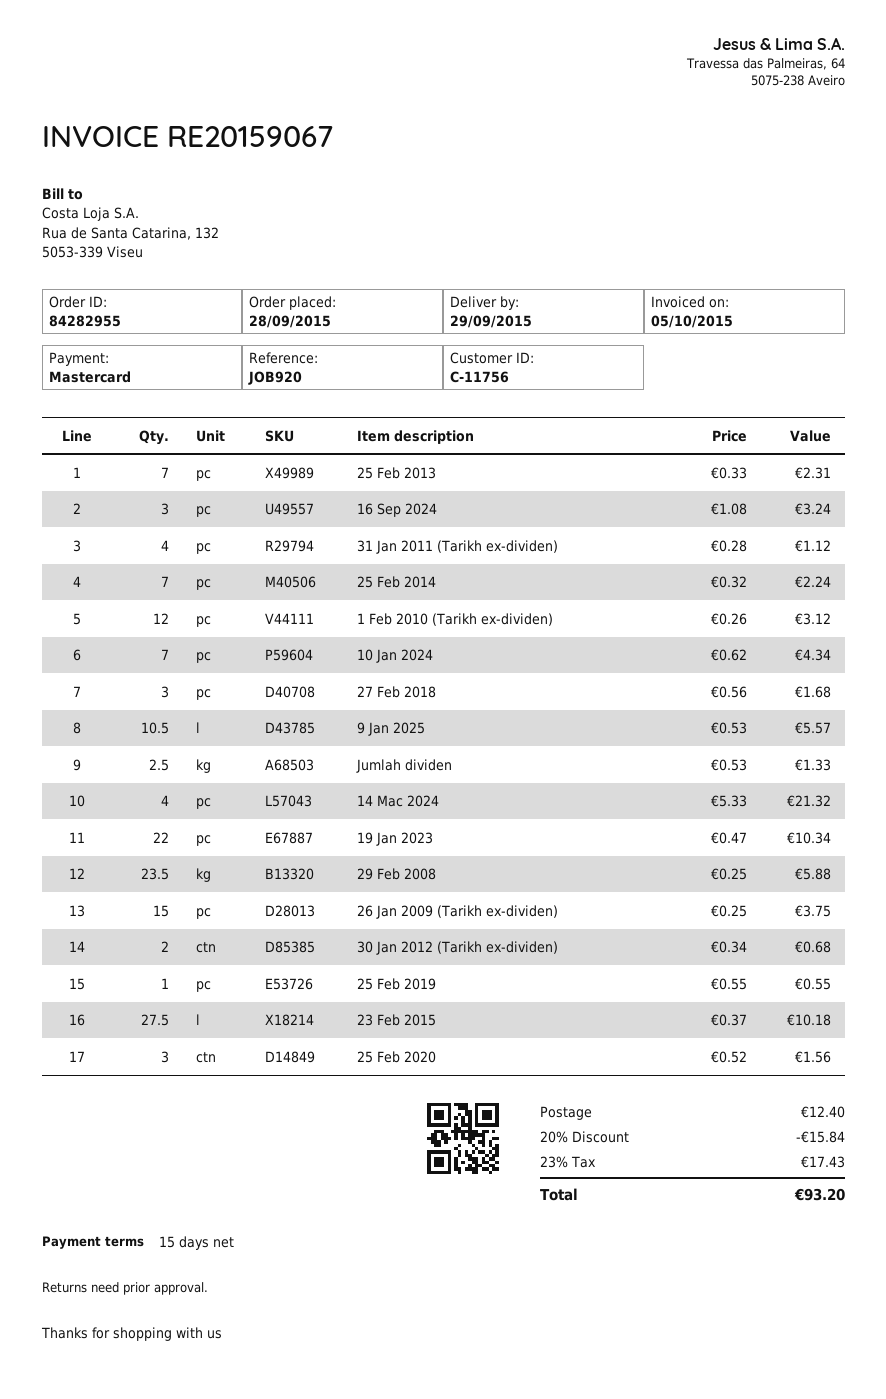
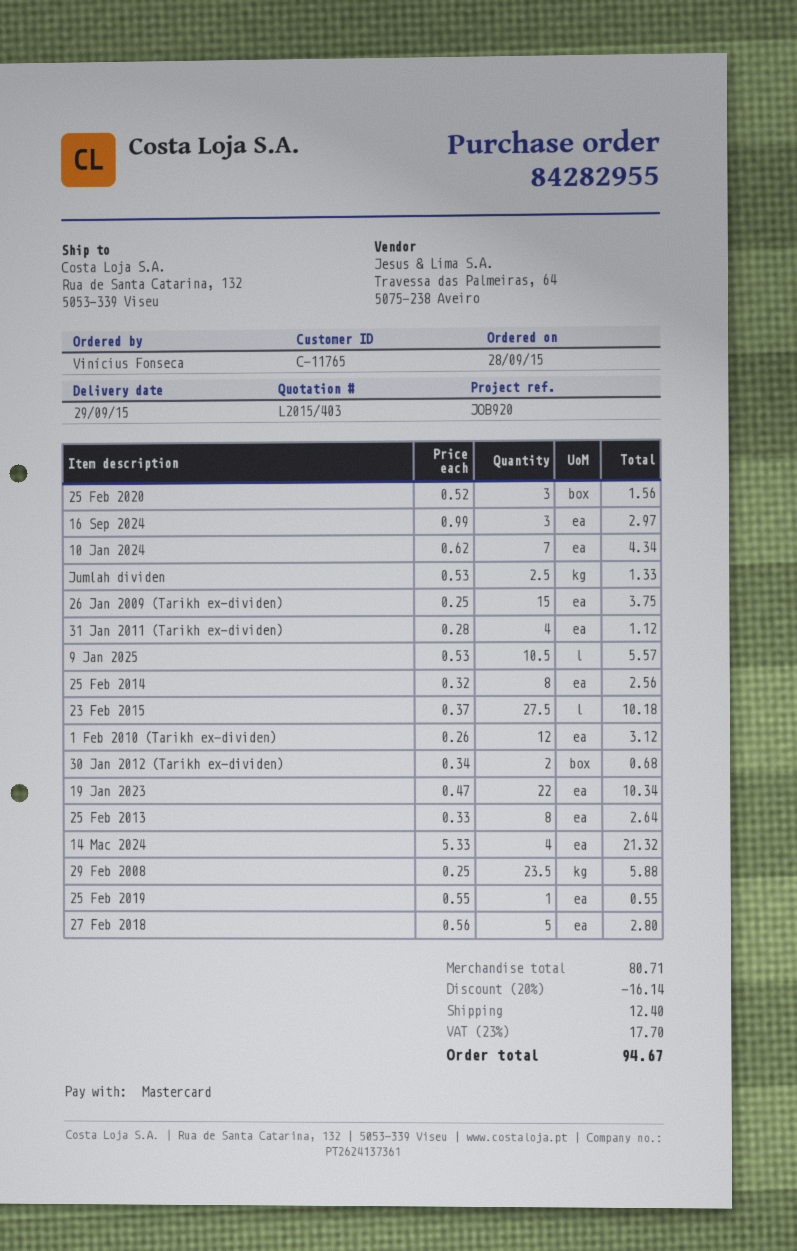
customer number: C-11756 -> C-11765
25 Feb 2013: 7 x 0.33 = 2.31 -> 8 x 0.33 = 2.64
16 Sep 2024: 3 x 1.08 = 3.24 -> 3 x 0.99 = 2.97
25 Feb 2014: 7 x 0.32 = 2.24 -> 8 x 0.32 = 2.56
27 Feb 2018: 3 x 0.56 = 1.68 -> 5 x 0.56 = 2.80
discount: 20% = 15.84 -> 20% = 16.14
tax: 23% = 17.43 -> 23% = 17.70
total: 93.20 -> 94.67

